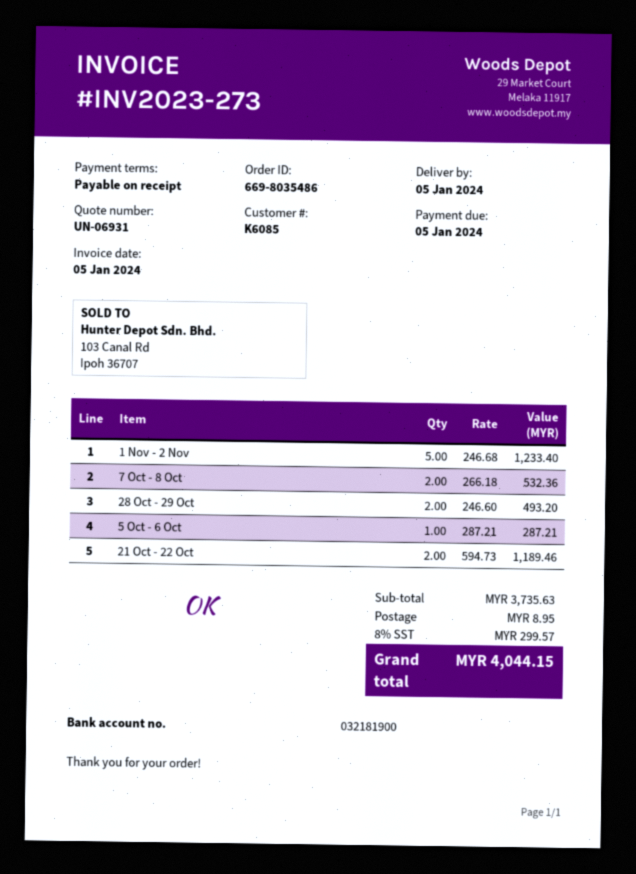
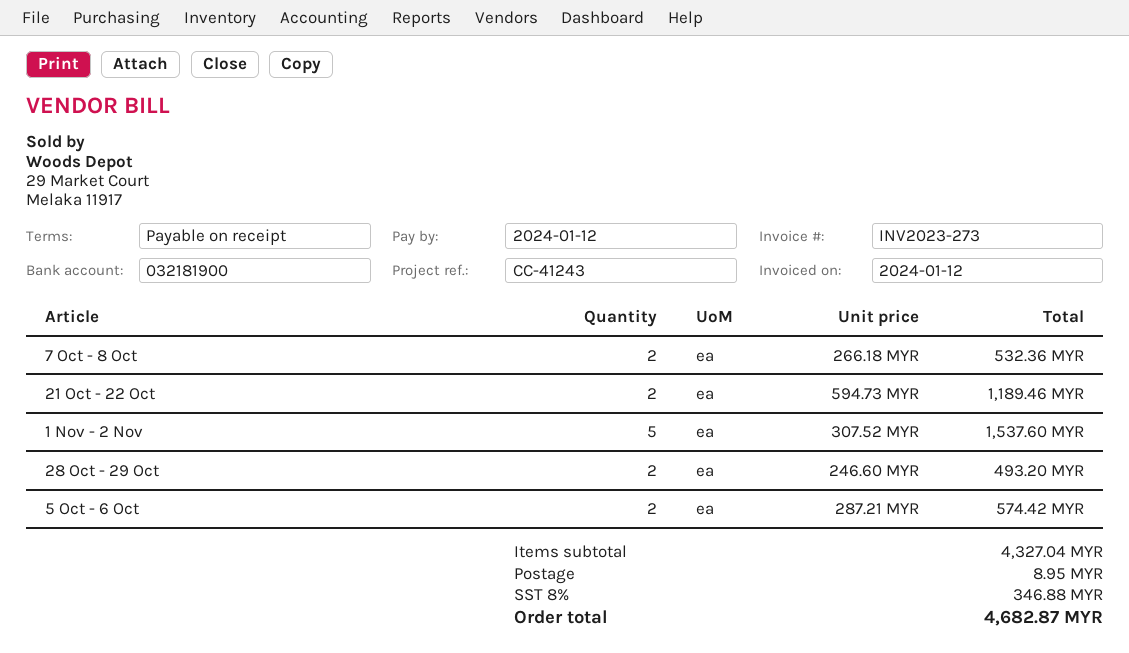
invoice date: 2024-01-05 -> 2024-01-12
due date: 2024-01-05 -> 2024-01-12
1 Nov - 2 Nov: 5 x 246.68 = 1233.40 -> 5 x 307.52 = 1537.60
5 Oct - 6 Oct: 1 x 287.21 = 287.21 -> 2 x 287.21 = 574.42
subtotal: 3735.63 -> 4327.04
tax: 8% = 299.57 -> 8% = 346.88
total: 4044.15 -> 4682.87

